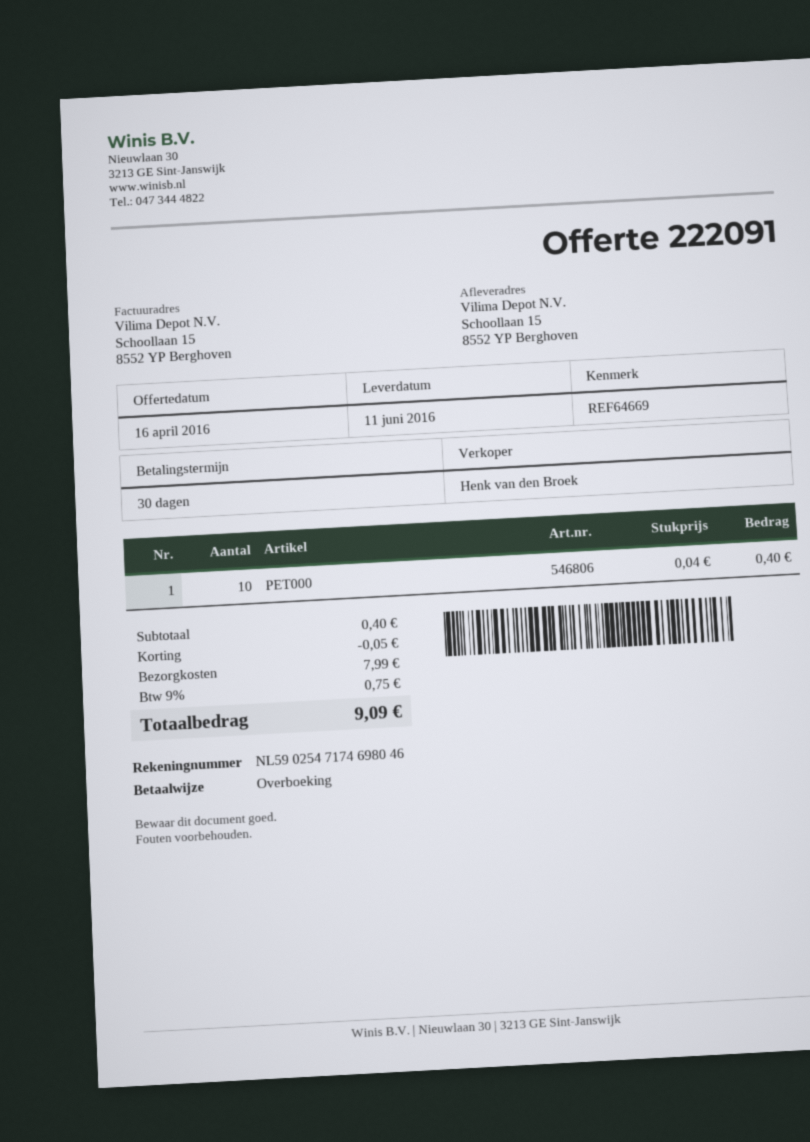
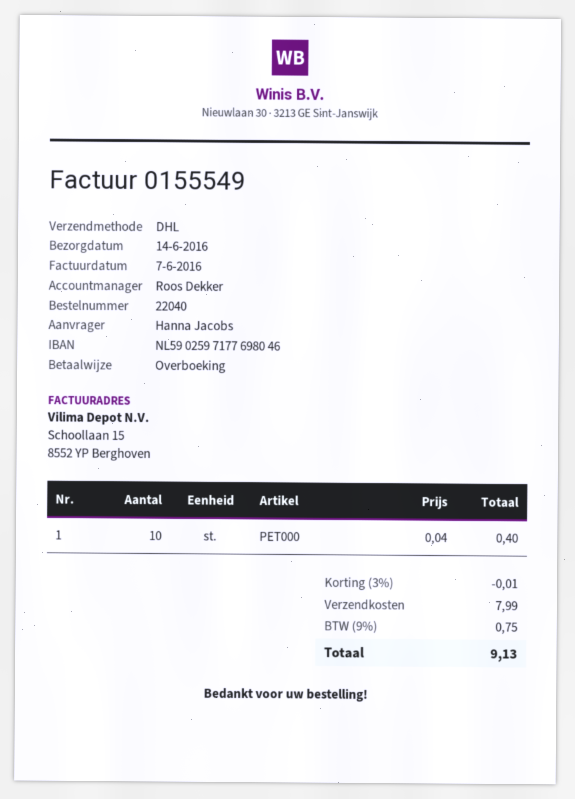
delivery date: 2016-06-11 -> 2016-06-14
sales rep: Henk van den Broek -> Roos Dekker
bank account: NL5902547174698046 -> NL5902597177698046
discount: 0.05 -> 0.01
total: 9.09 -> 9.13

